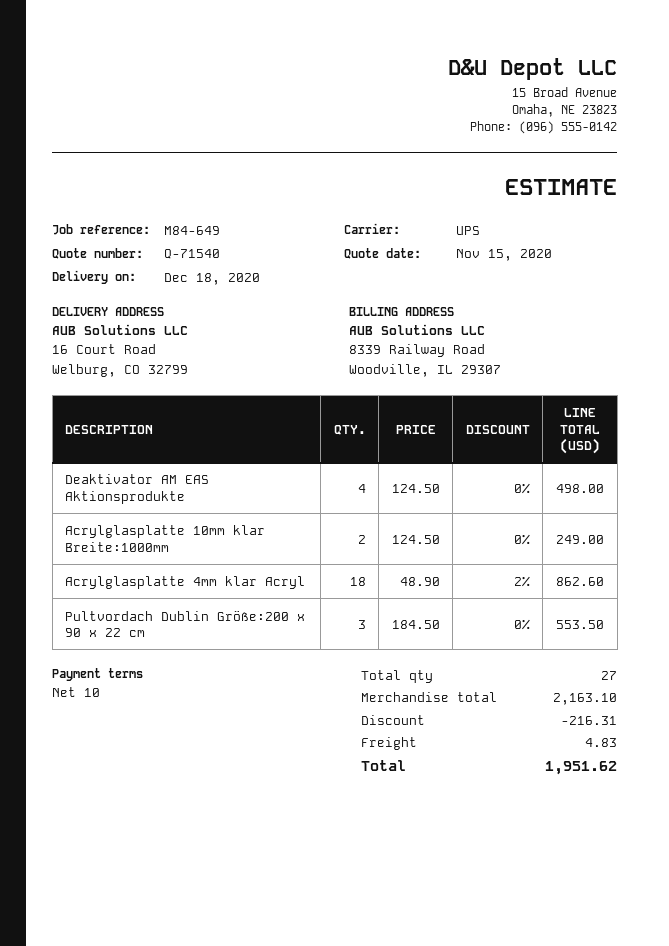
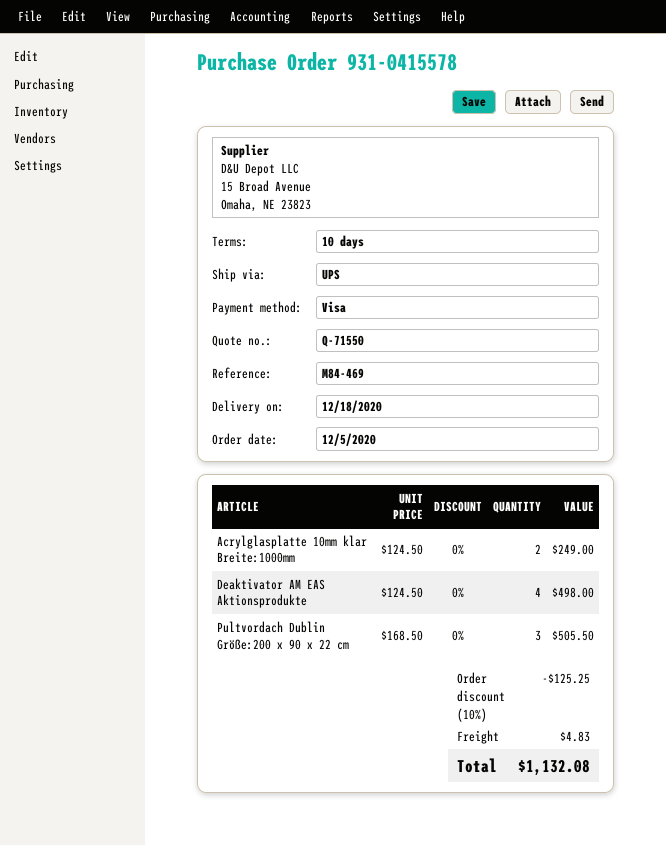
quote number: Q-71540 -> Q-71550
reference: M84-649 -> M84-469
Acrylglasplatte 4mm klar Acryl: 18 x 48.90 - 2% = 862.60 -> none
Pultvordach Dublin Größe:200 x 90 x 22 cm: 3 x 184.50 = 553.50 -> 3 x 168.50 = 505.50
discount: 216.31 -> 125.25
total: 1951.62 -> 1132.08

